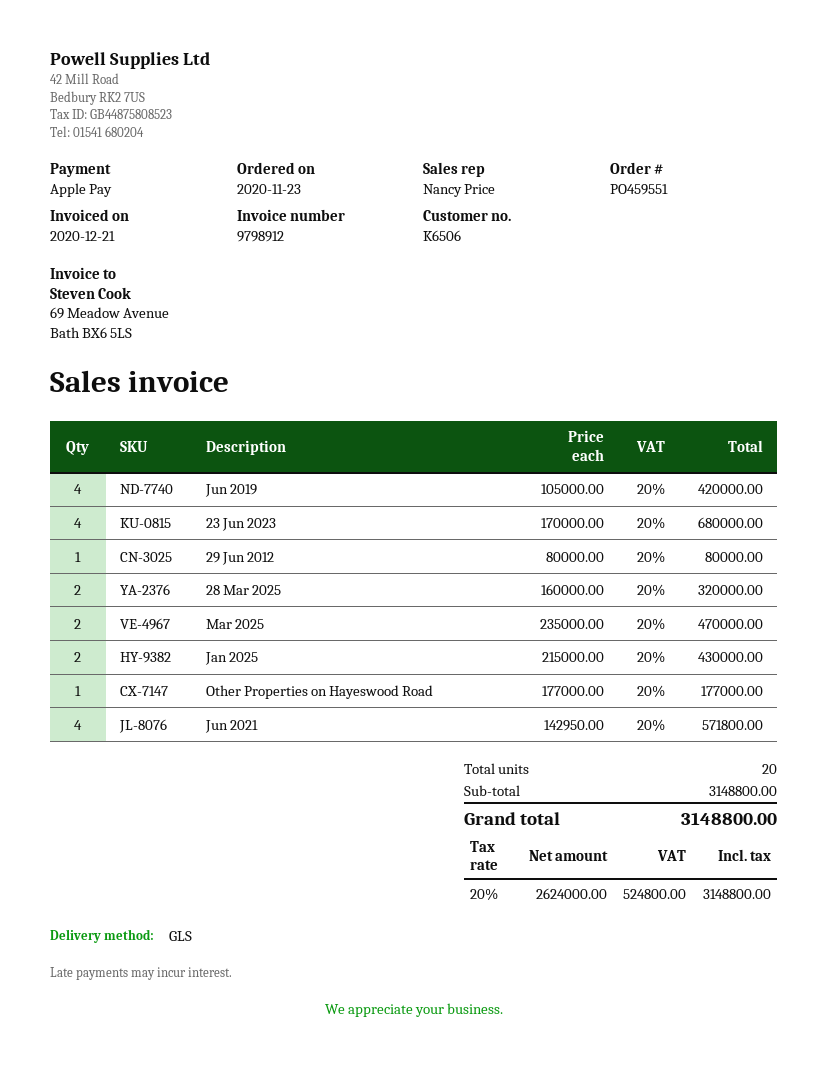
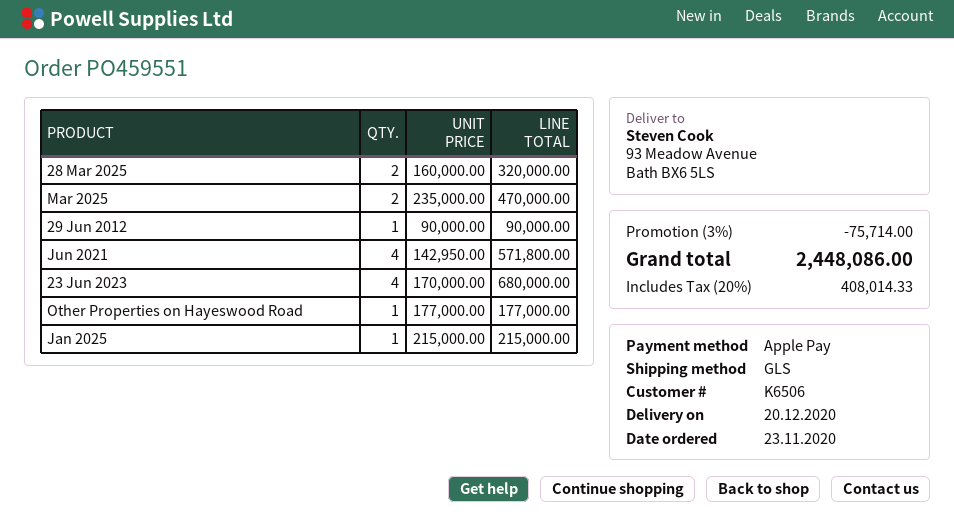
Jun 2019: 4 x 105000.00 = 420000.00 -> none
29 Jun 2012: 1 x 80000.00 = 80000.00 -> 1 x 90000.00 = 90000.00
Jan 2025: 2 x 215000.00 = 430000.00 -> 1 x 215000.00 = 215000.00
discount: none -> 3% = 75714.00
tax: 20% = 524800.00 -> 20% = 408014.33
total: 3148800.00 -> 2448086.00

